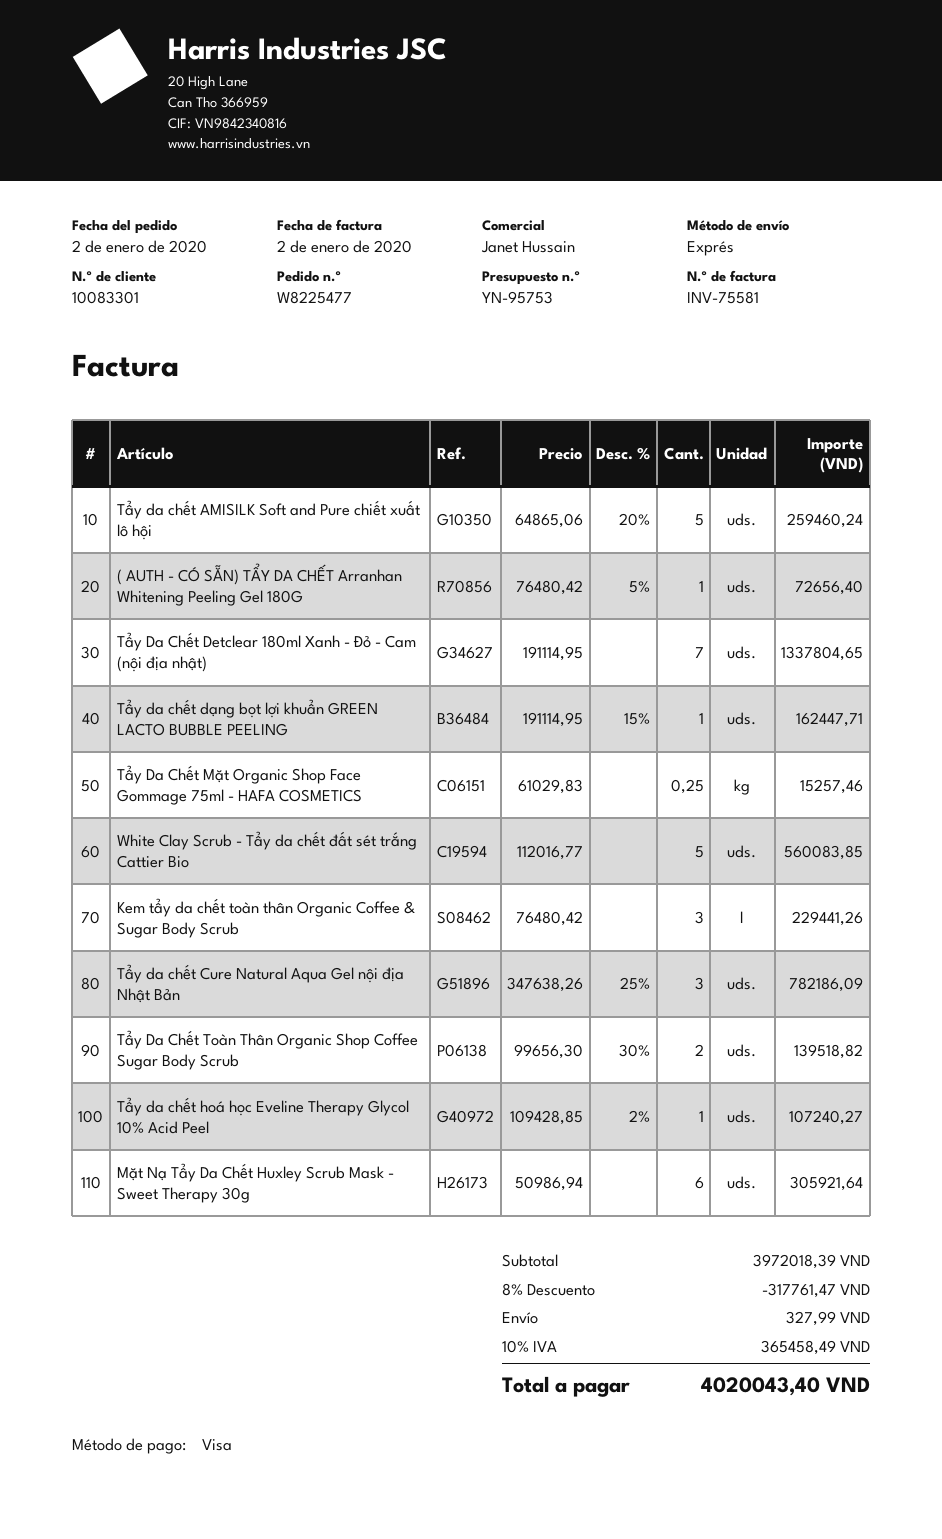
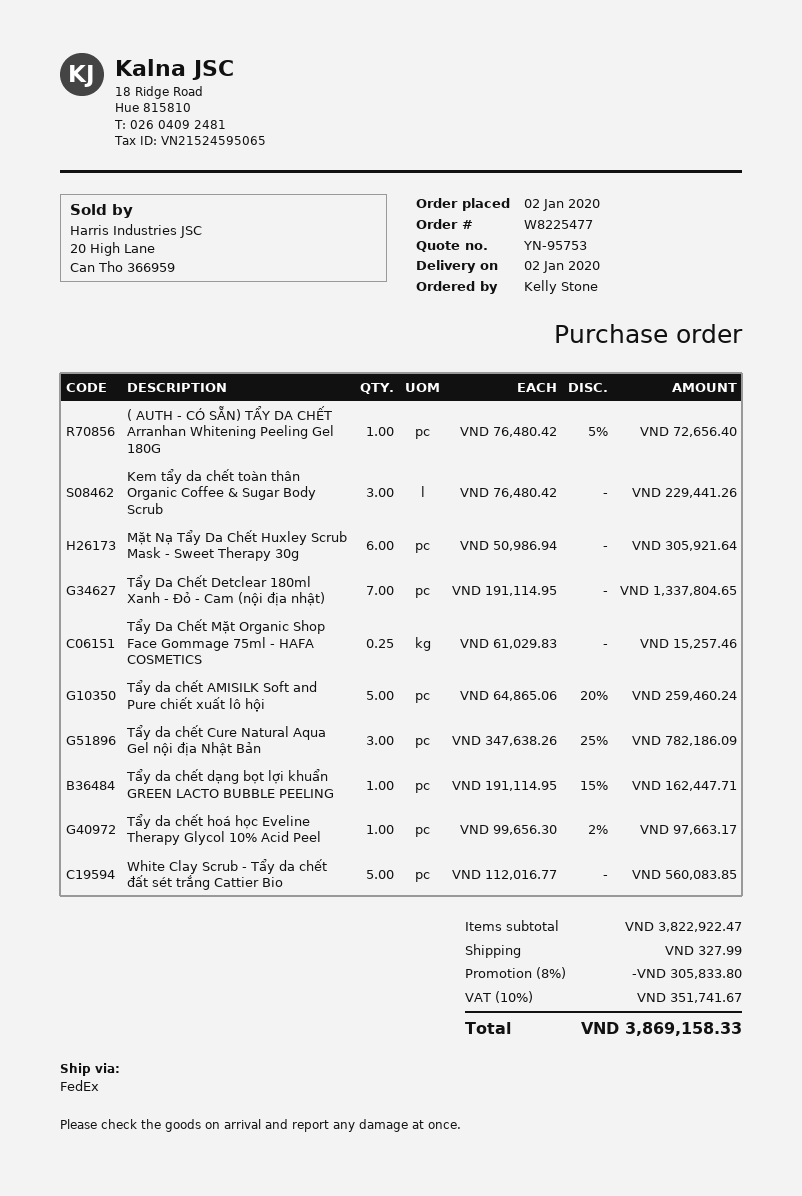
shipping method: express -> FedEx
Tẩy Da Chết Toàn Thân Organic Shop Coffee Sugar Body Scrub: 2 x 99656.30 - 30% = 139518.82 -> none
Tẩy da chết hoá học Eveline Therapy Glycol 10% Acid Peel: 1 x 109428.85 - 2% = 107240.27 -> 1 x 99656.30 - 2% = 97663.17
subtotal: 3972018.39 -> 3822922.47
discount: 8% = 317761.47 -> 8% = 305833.80
tax: 10% = 365458.49 -> 10% = 351741.67
total: 4020043.40 -> 3869158.33

